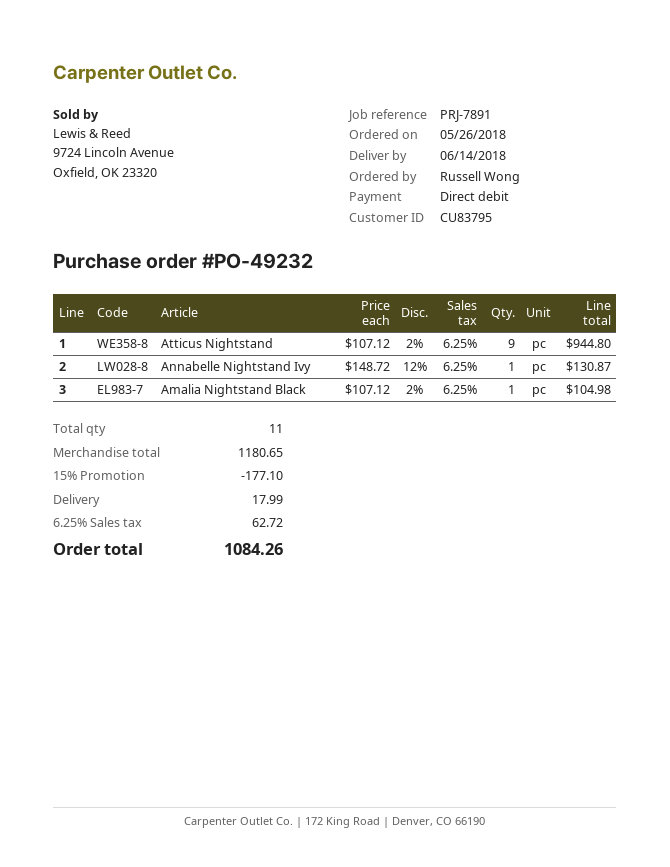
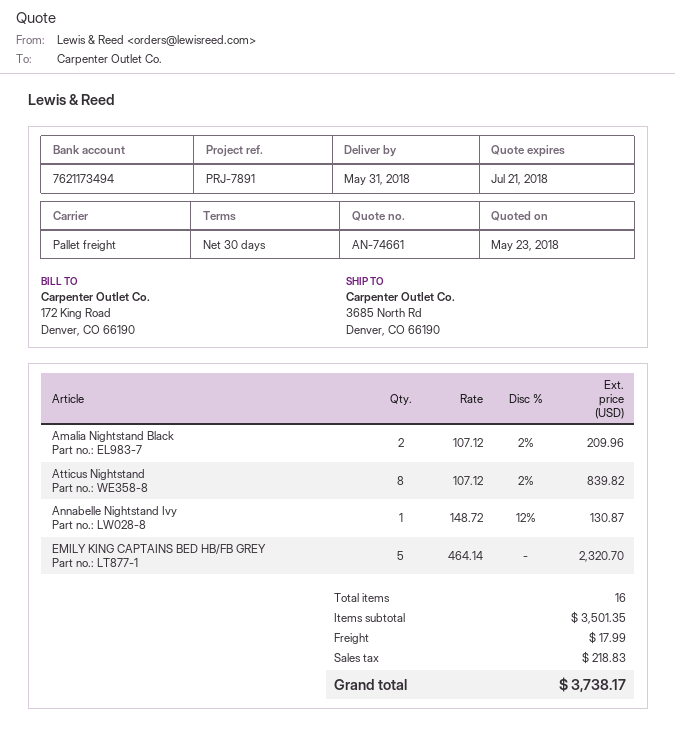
delivery date: 2018-06-14 -> 2018-05-31
Atticus Nightstand: 9 x 107.12 - 2% = 944.80 -> 8 x 107.12 - 2% = 839.82
Amalia Nightstand Black: 1 x 107.12 - 2% = 104.98 -> 2 x 107.12 - 2% = 209.96
EMILY KING CAPTAINS BED HB/FB GREY: none -> 5 x 464.14 = 2320.70
total quantity: 11 -> 16
subtotal: 1180.65 -> 3501.35
discount: 15% = 177.10 -> none
tax: 62.72 -> 218.83
total: 1084.26 -> 3738.17

